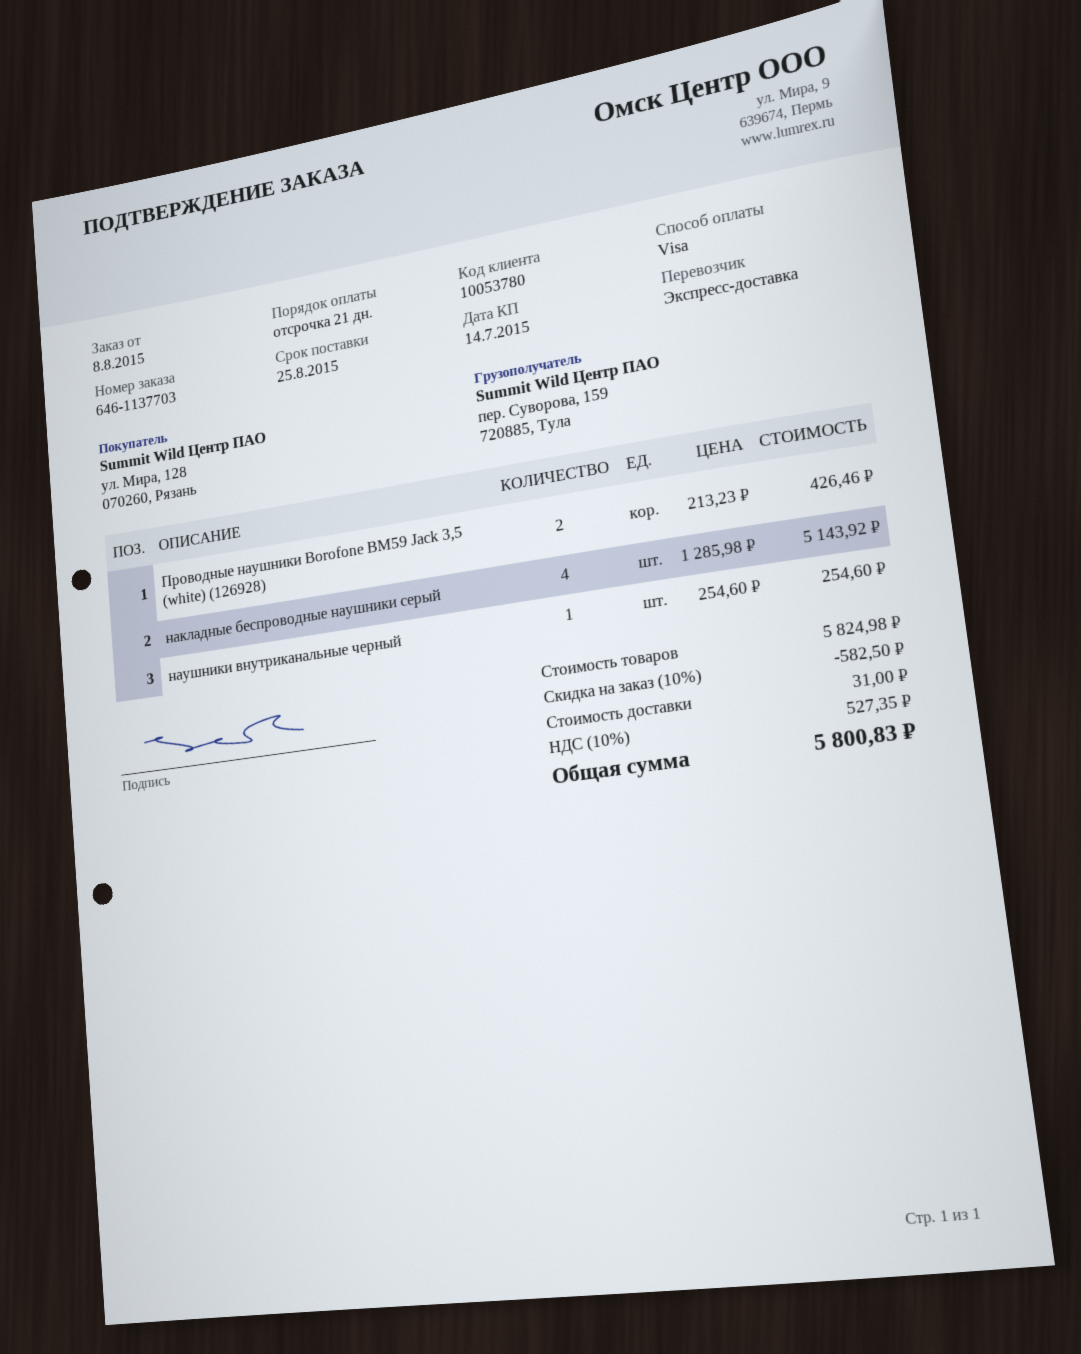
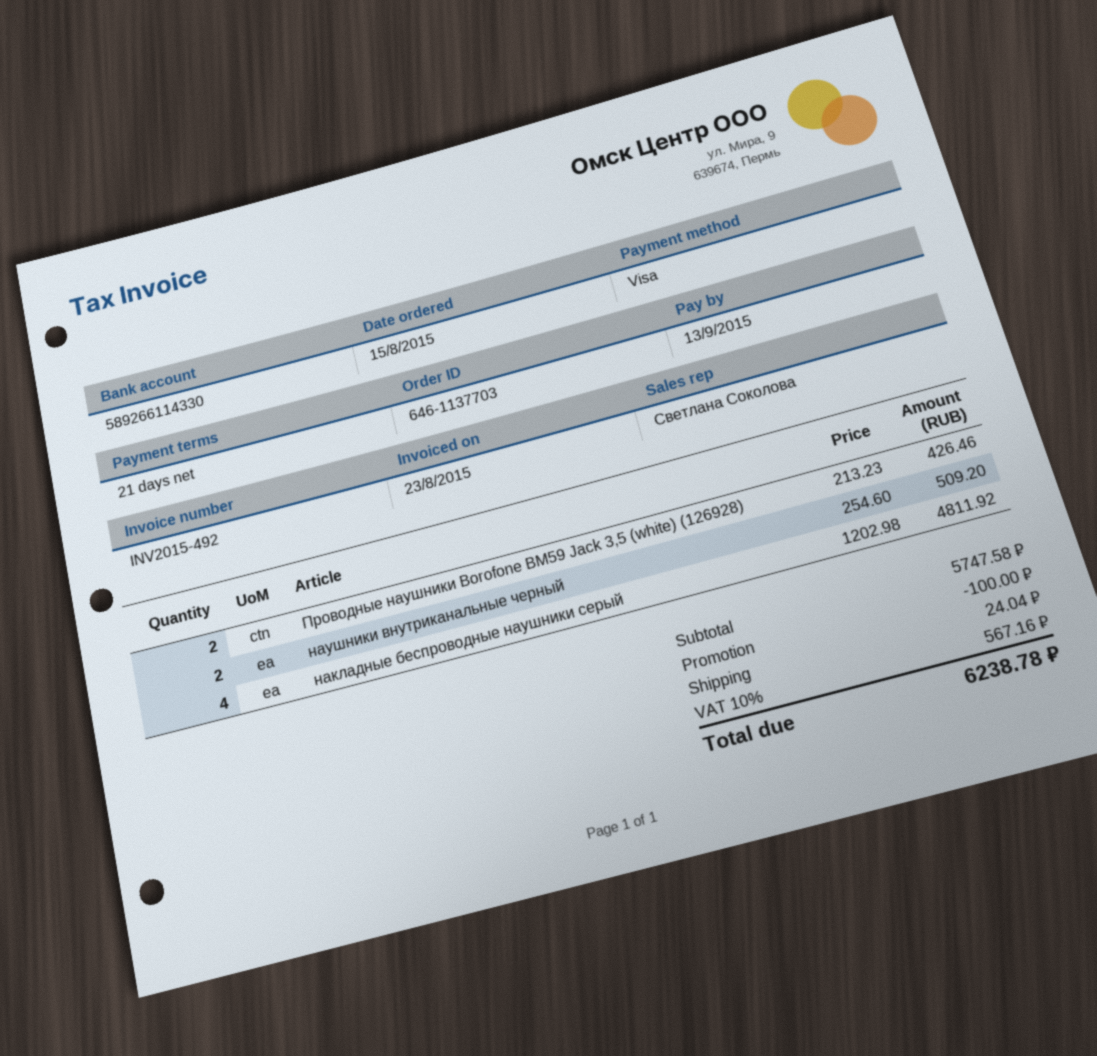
order date: 2015-08-08 -> 2015-08-15
накладные беспроводные наушники серый: 4 x 1285.98 = 5143.92 -> 4 x 1202.98 = 4811.92
наушники внутриканальные черный: 1 x 254.60 = 254.60 -> 2 x 254.60 = 509.20
subtotal: 5824.98 -> 5747.58
discount: 582.50 -> 100.00
shipping: 31.00 -> 24.04
tax: 10% = 527.35 -> 10% = 567.16
total: 5800.83 -> 6238.78

